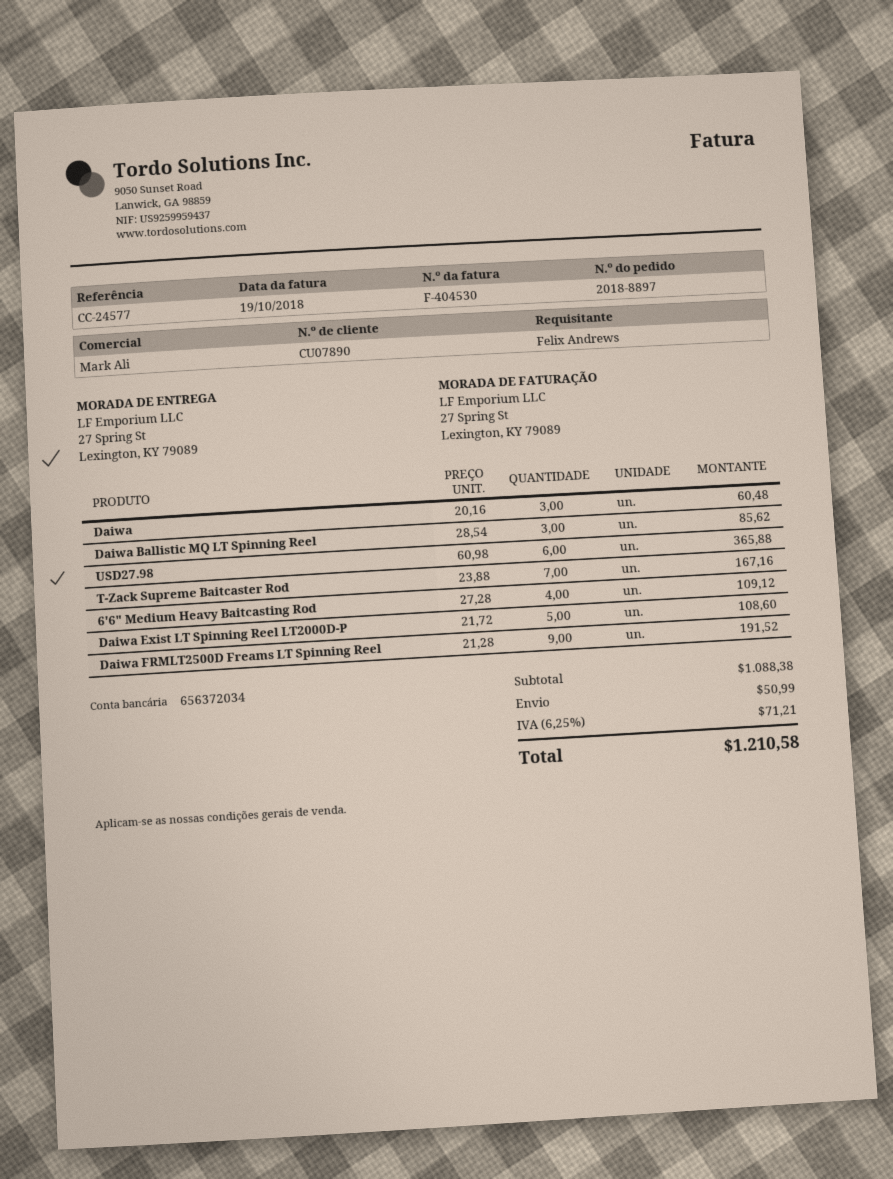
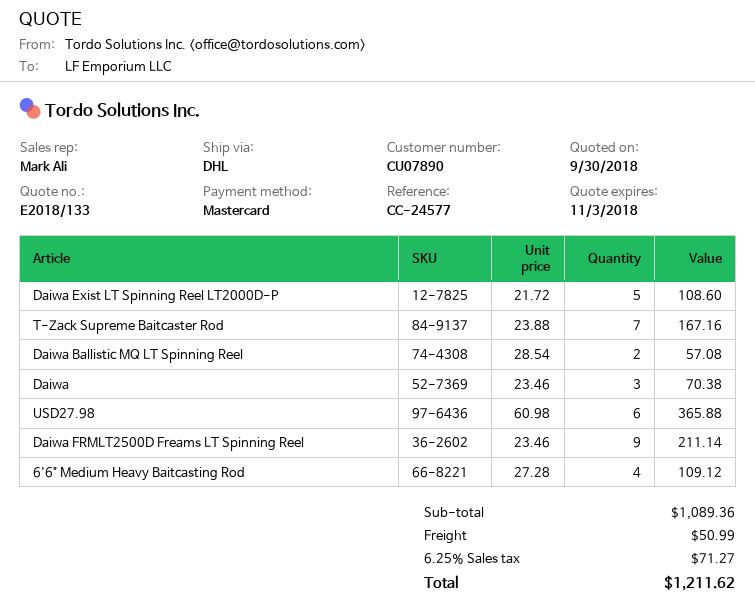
Daiwa: 3 x 20.16 = 60.48 -> 3 x 23.46 = 70.38
Daiwa Ballistic MQ LT Spinning Reel: 3 x 28.54 = 85.62 -> 2 x 28.54 = 57.08
Daiwa FRMLT2500D Freams LT Spinning Reel: 9 x 21.28 = 191.52 -> 9 x 23.46 = 211.14
subtotal: 1088.38 -> 1089.36
tax: 6.25% = 71.21 -> 6.25% = 71.27
total: 1210.58 -> 1211.62

